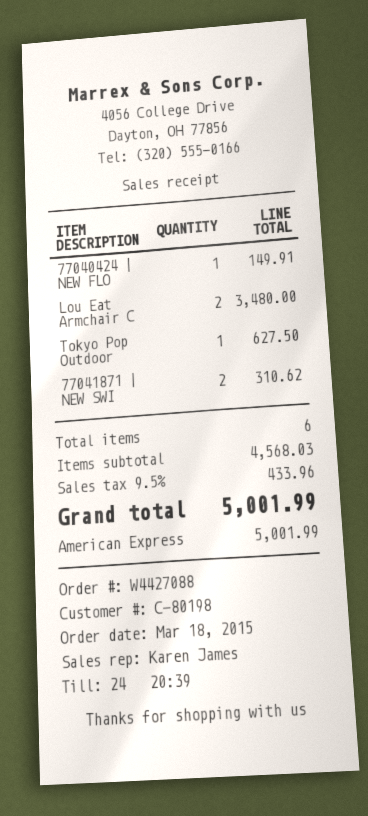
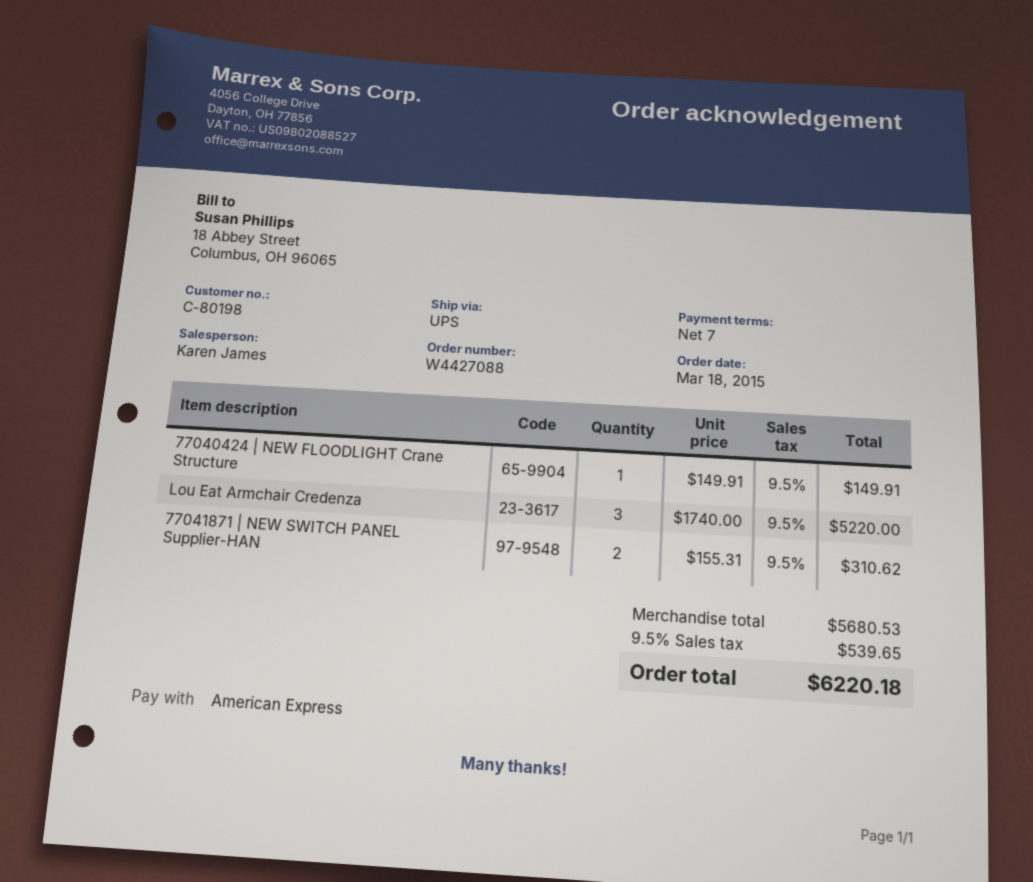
Lou Eat Armchair C: 2 for 3480.00 -> 3 for 5220.00
Tokyo Pop Outdoor: 1 for 627.50 -> none
subtotal: 4568.03 -> 5680.53
tax: 9.5% = 433.96 -> 9.5% = 539.65
total: 5001.99 -> 6220.18

